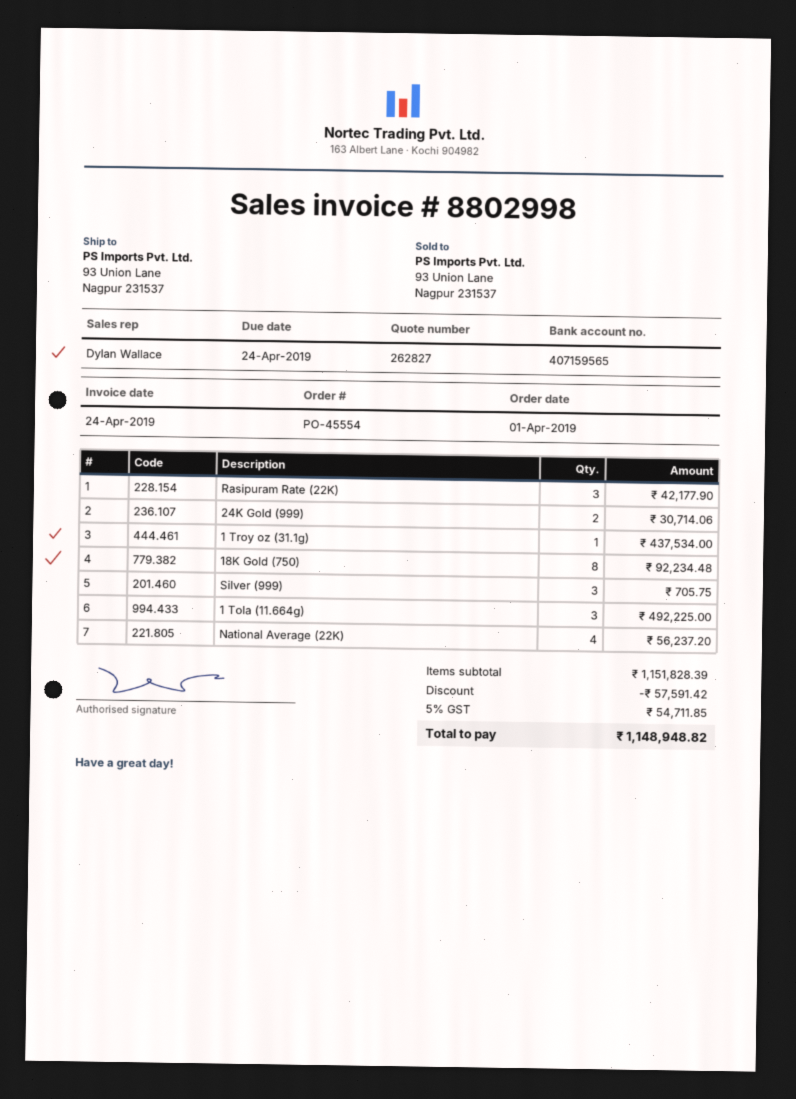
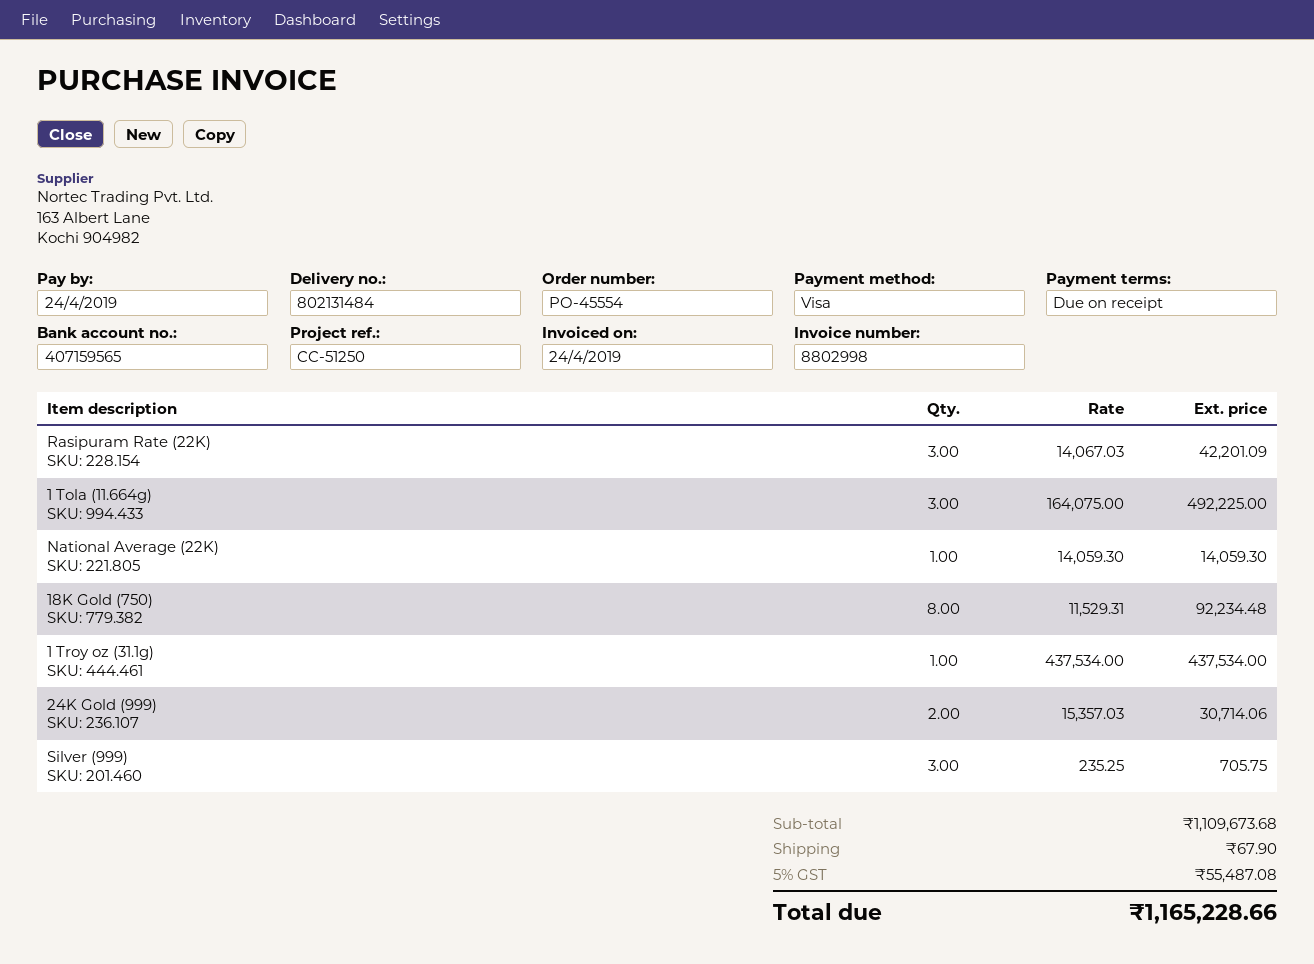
Rasipuram Rate (22K): 3 for 42177.90 -> 3 for 42201.09
National Average (22K): 4 for 56237.20 -> 1 for 14059.30
subtotal: 1151828.39 -> 1109673.68
discount: 57591.42 -> none
shipping: none -> 67.90
tax: 5% = 54711.85 -> 5% = 55487.08
total: 1148948.82 -> 1165228.66

